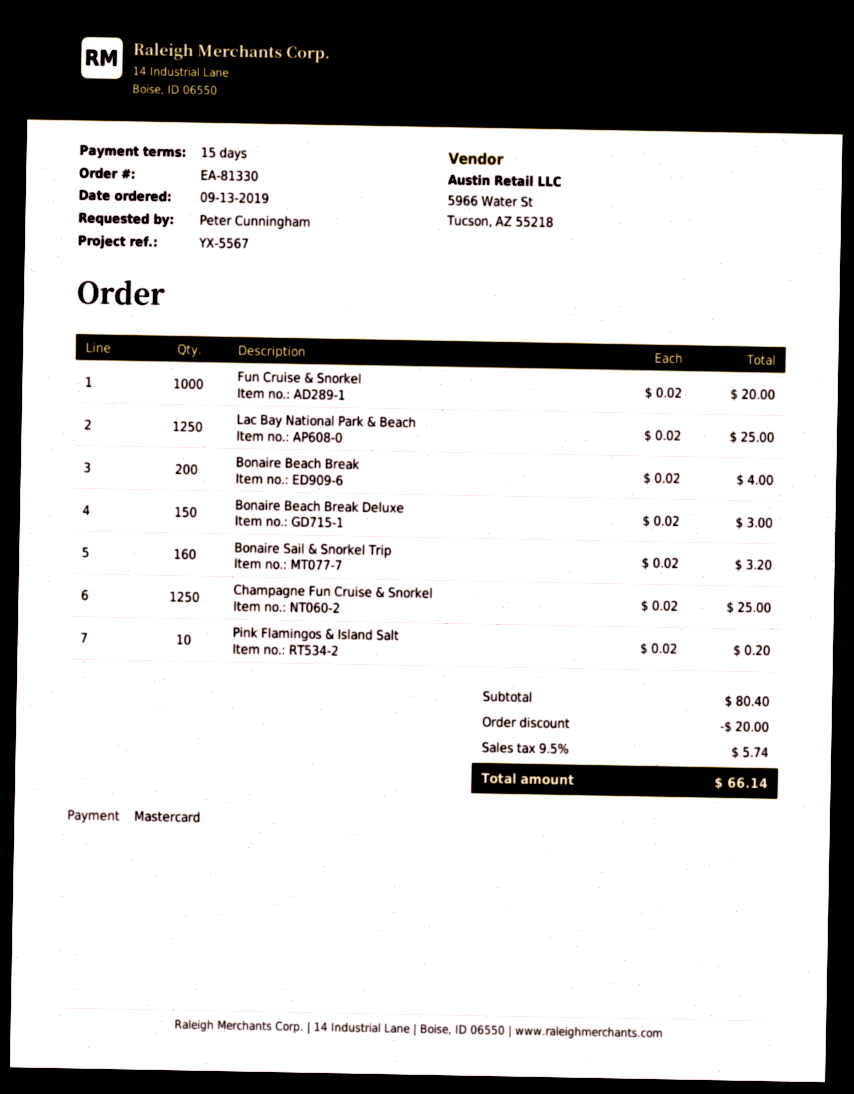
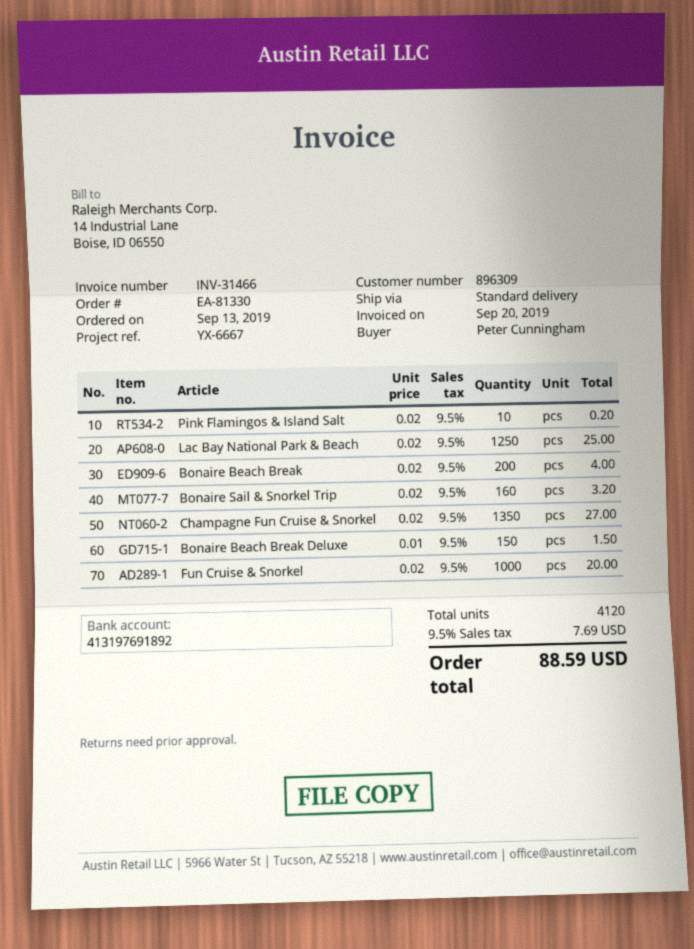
reference: YX-5567 -> YX-6667
Bonaire Beach Break Deluxe: 150 x 0.02 = 3.00 -> 150 x 0.01 = 1.50
Champagne Fun Cruise & Snorkel: 1250 x 0.02 = 25.00 -> 1350 x 0.02 = 27.00
discount: 20.00 -> none
tax: 9.5% = 5.74 -> 9.5% = 7.69
total: 66.14 -> 88.59

